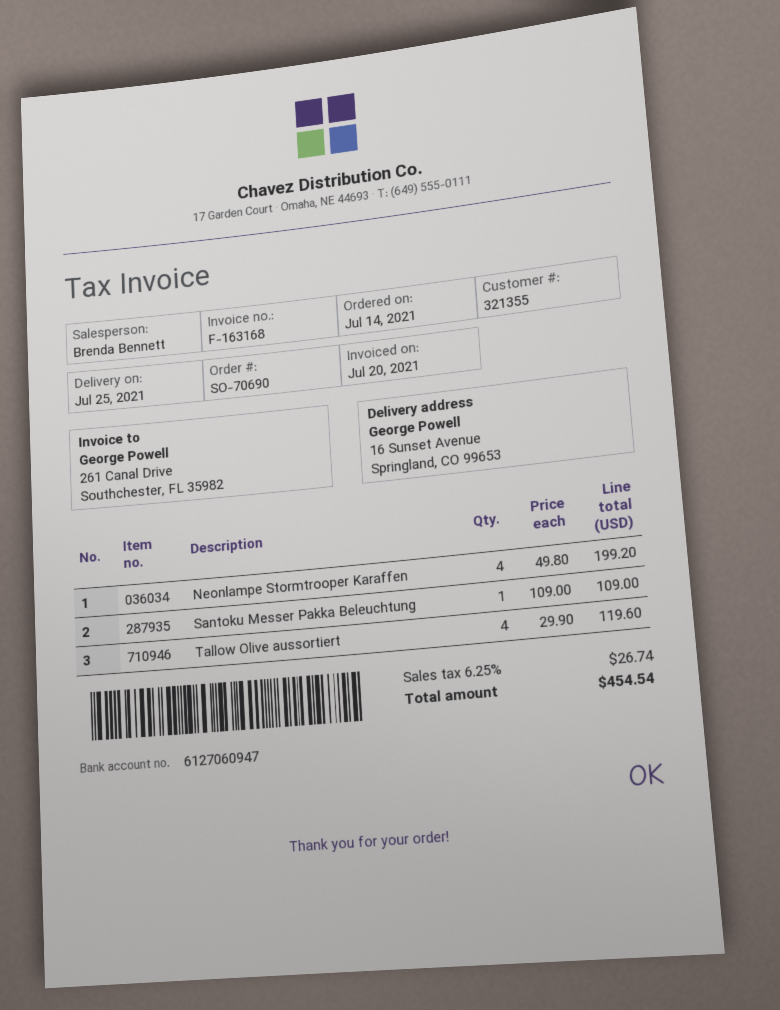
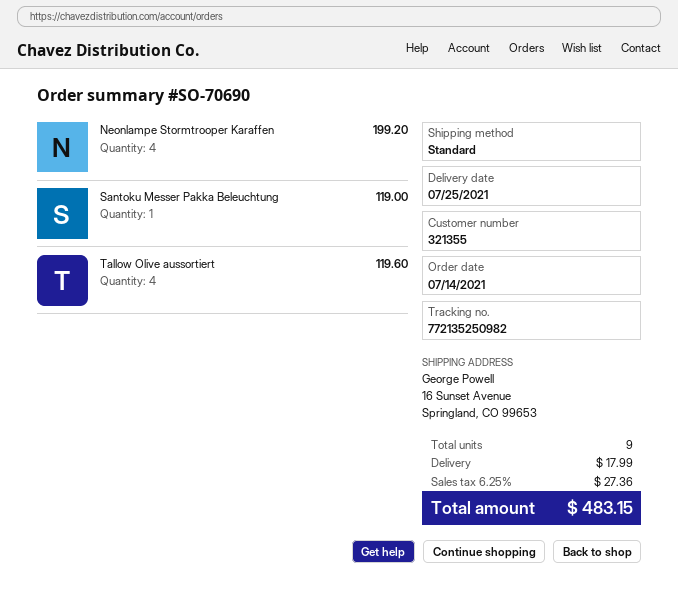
Santoku Messer Pakka Beleuchtung: 1 for 109.00 -> 1 for 119.00
shipping: none -> 17.99
tax: 6.25% = 26.74 -> 6.25% = 27.36
total: 454.54 -> 483.15

